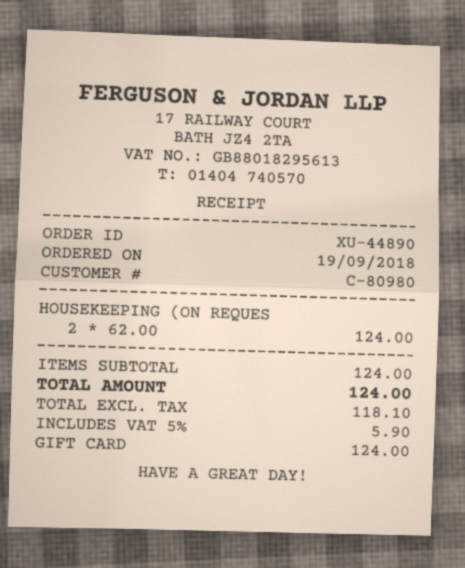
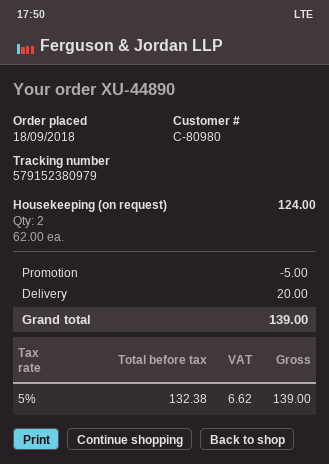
order date: 2018-09-19 -> 2018-09-18
discount: none -> 5.00
shipping: none -> 20.00
net: 118.10 -> 132.38
tax: 5% = 5.90 -> 5% = 6.62
total: 124.00 -> 139.00

